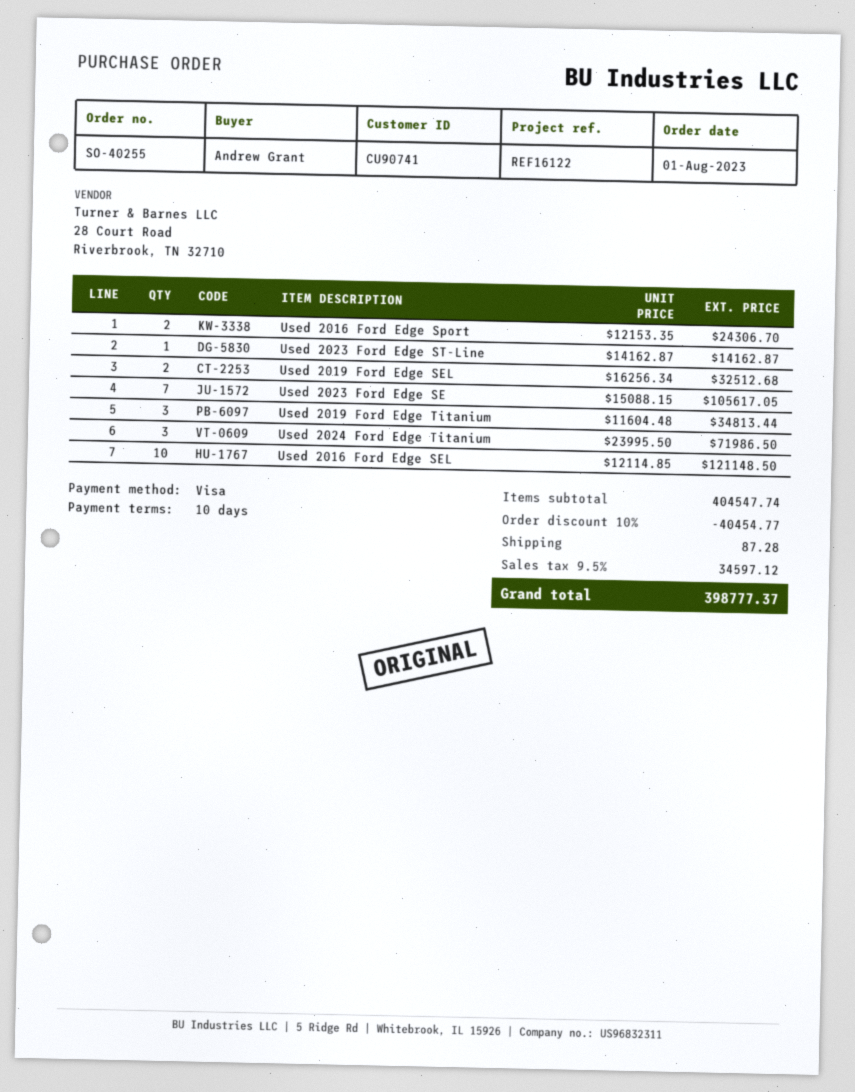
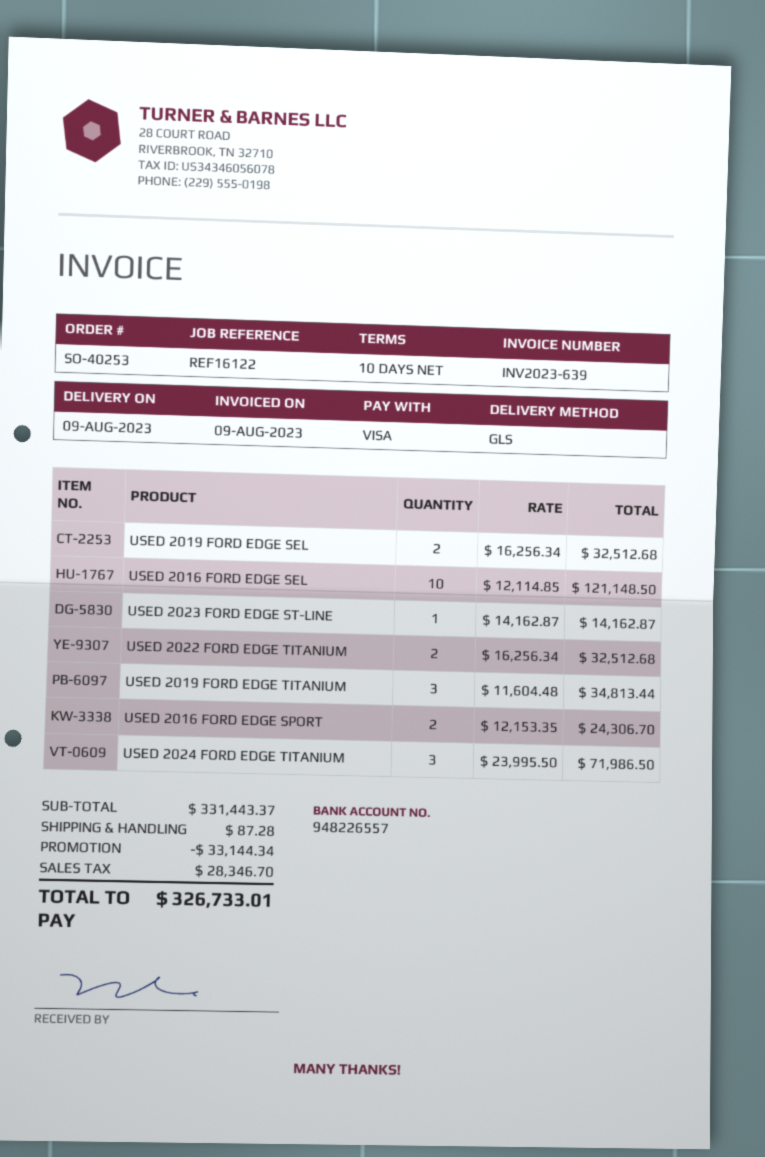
order number: SO-40255 -> SO-40253
Used 2023 Ford Edge SE: 7 x 15088.15 = 105617.05 -> none
USED 2022 FORD EDGE TITANIUM: none -> 2 x 16256.34 = 32512.68
subtotal: 404547.74 -> 331443.37
discount: 40454.77 -> 33144.34
tax: 34597.12 -> 28346.70
total: 398777.37 -> 326733.01

